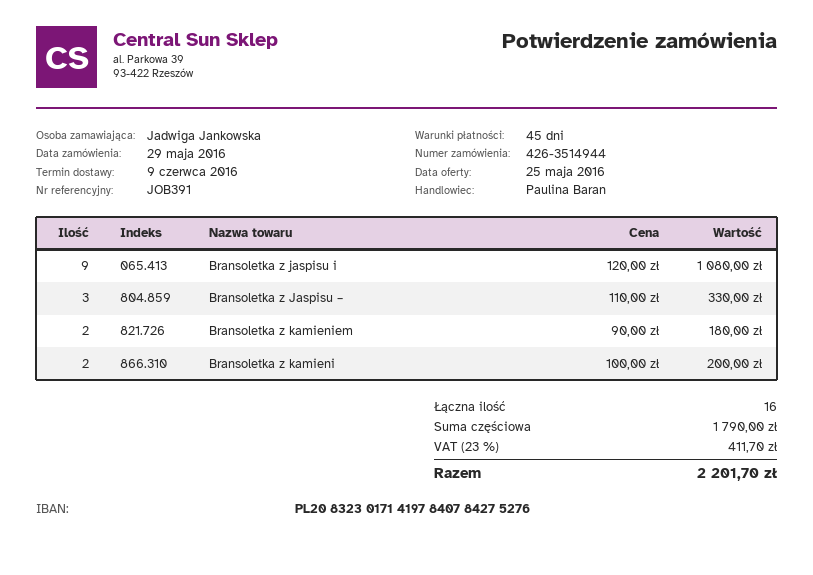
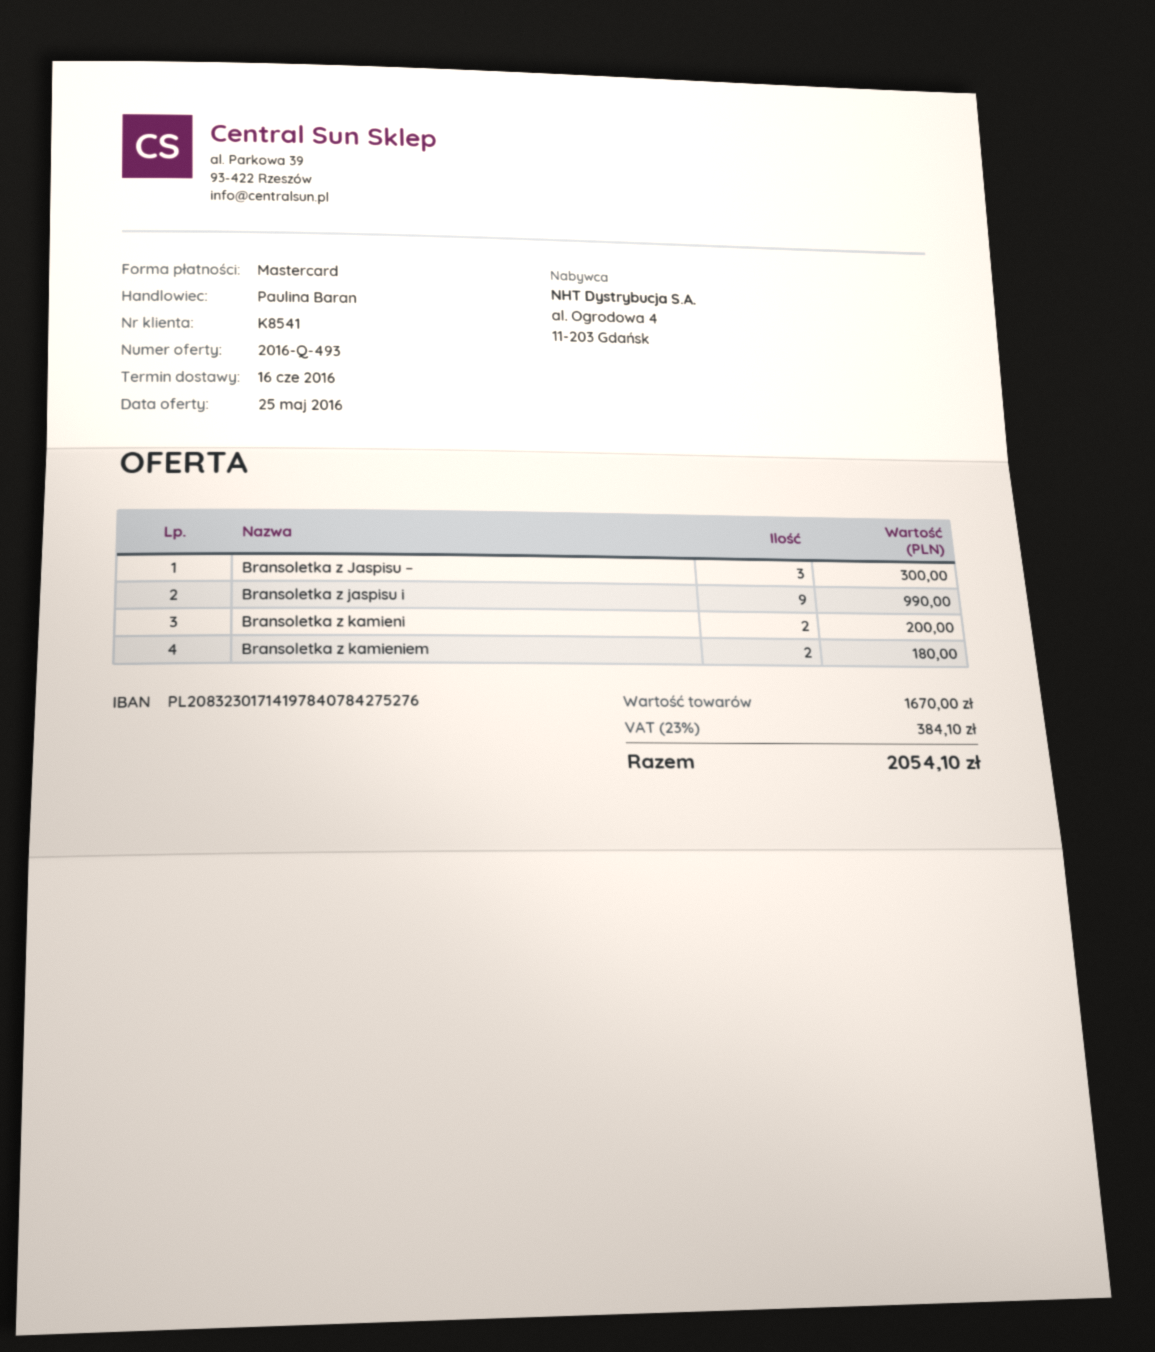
delivery date: 2016-06-09 -> 2016-06-16
Bransoletka z jaspisu i: 9 for 1080.00 -> 9 for 990.00
Bransoletka z Jaspisu –: 3 for 330.00 -> 3 for 300.00
subtotal: 1790.00 -> 1670.00
tax: 23% = 411.70 -> 23% = 384.10
total: 2201.70 -> 2054.10

